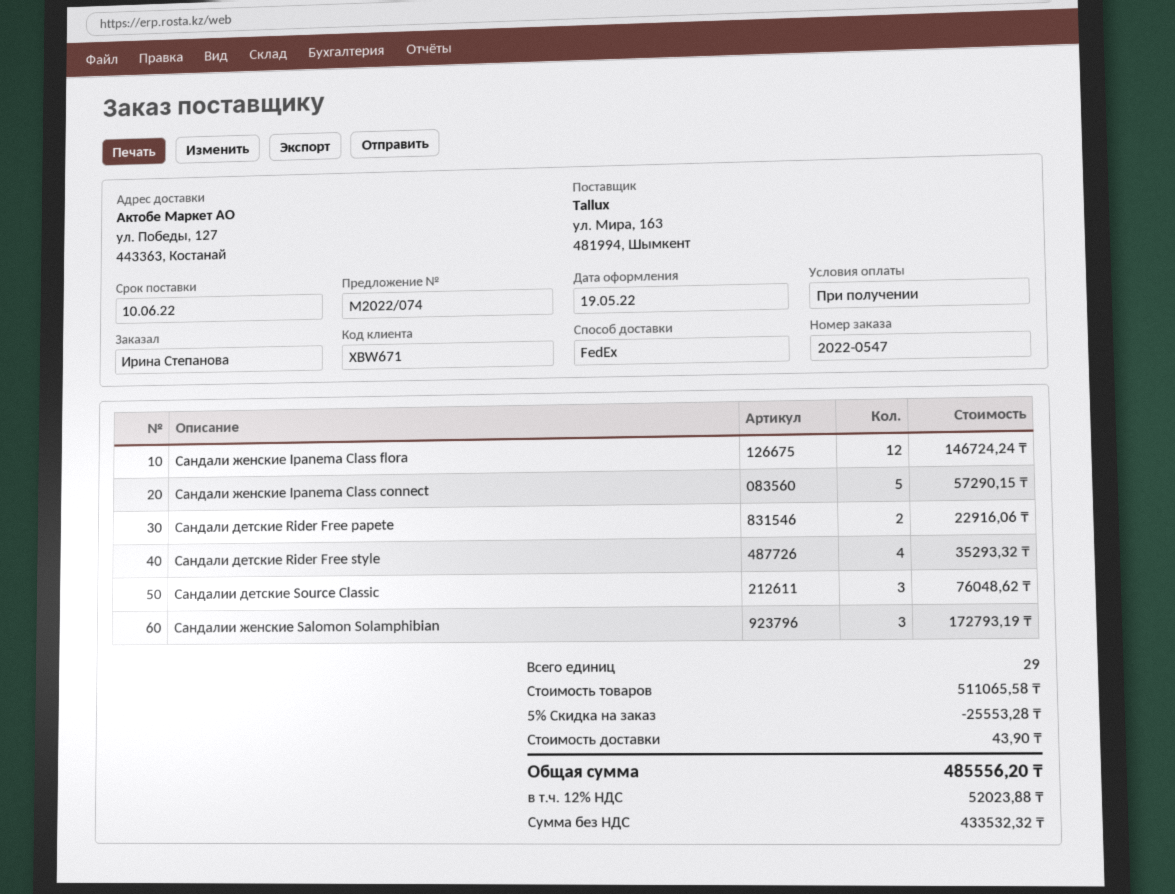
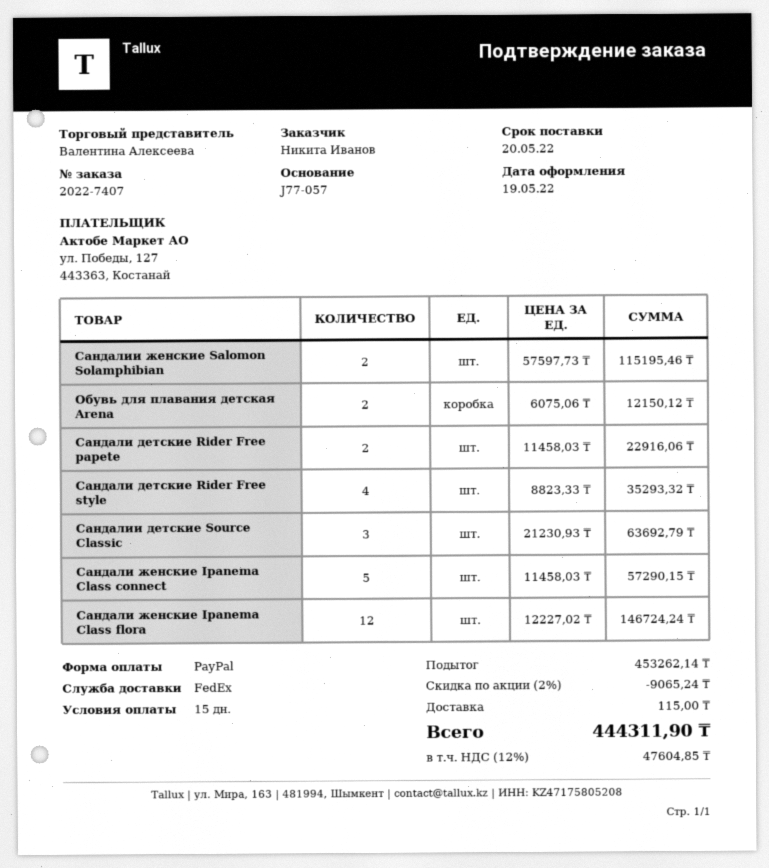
order number: 2022-0547 -> 2022-7407
delivery date: 2022-06-10 -> 2022-05-20
payment terms: on receipt -> 15 days
ordered by: Ирина Степанова -> Никита Иванов
Сандалии детские Source Classic: 3 for 76048.62 -> 3 for 63692.79
Сандалии женские Salomon Solamphibian: 3 for 172793.19 -> 2 for 115195.46
Обувь для плавания детская Arena: none -> 2 for 12150.12
subtotal: 511065.58 -> 453262.14
discount: 5% = 25553.28 -> 2% = 9065.24
shipping: 43.90 -> 115.00
tax: 12% = 52023.88 -> 12% = 47604.85
total: 485556.20 -> 444311.90

